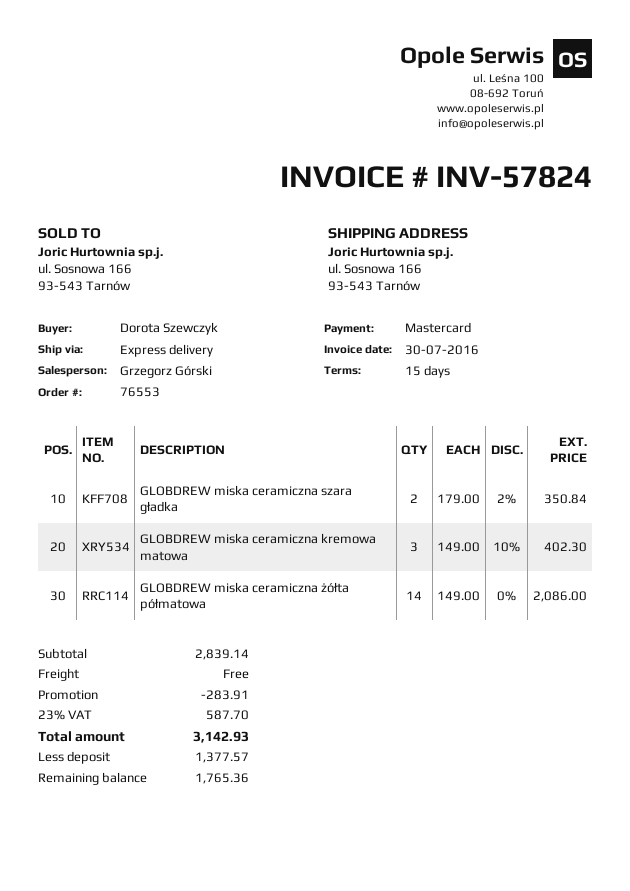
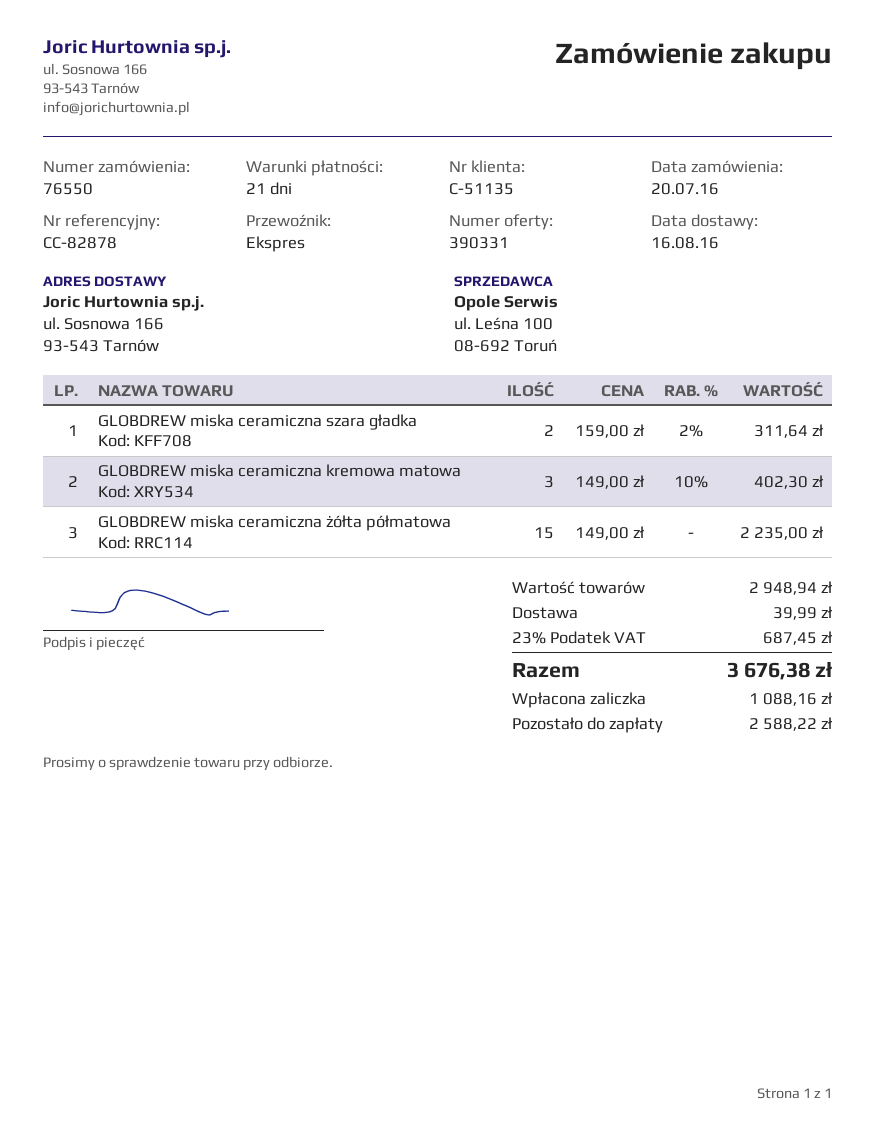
order number: 76553 -> 76550
payment terms: 15 days -> 21 days
GLOBDREW miska ceramiczna szara gładka: 2 x 179.00 - 2% = 350.84 -> 2 x 159.00 - 2% = 311.64
GLOBDREW miska ceramiczna żółta półmatowa: 14 x 149.00 = 2086.00 -> 15 x 149.00 = 2235.00
subtotal: 2839.14 -> 2948.94
discount: 283.91 -> none
shipping: 0.00 -> 39.99
tax: 23% = 587.70 -> 23% = 687.45
total: 3142.93 -> 3676.38
deposit: 1377.57 -> 1088.16
balance: 1765.36 -> 2588.22

